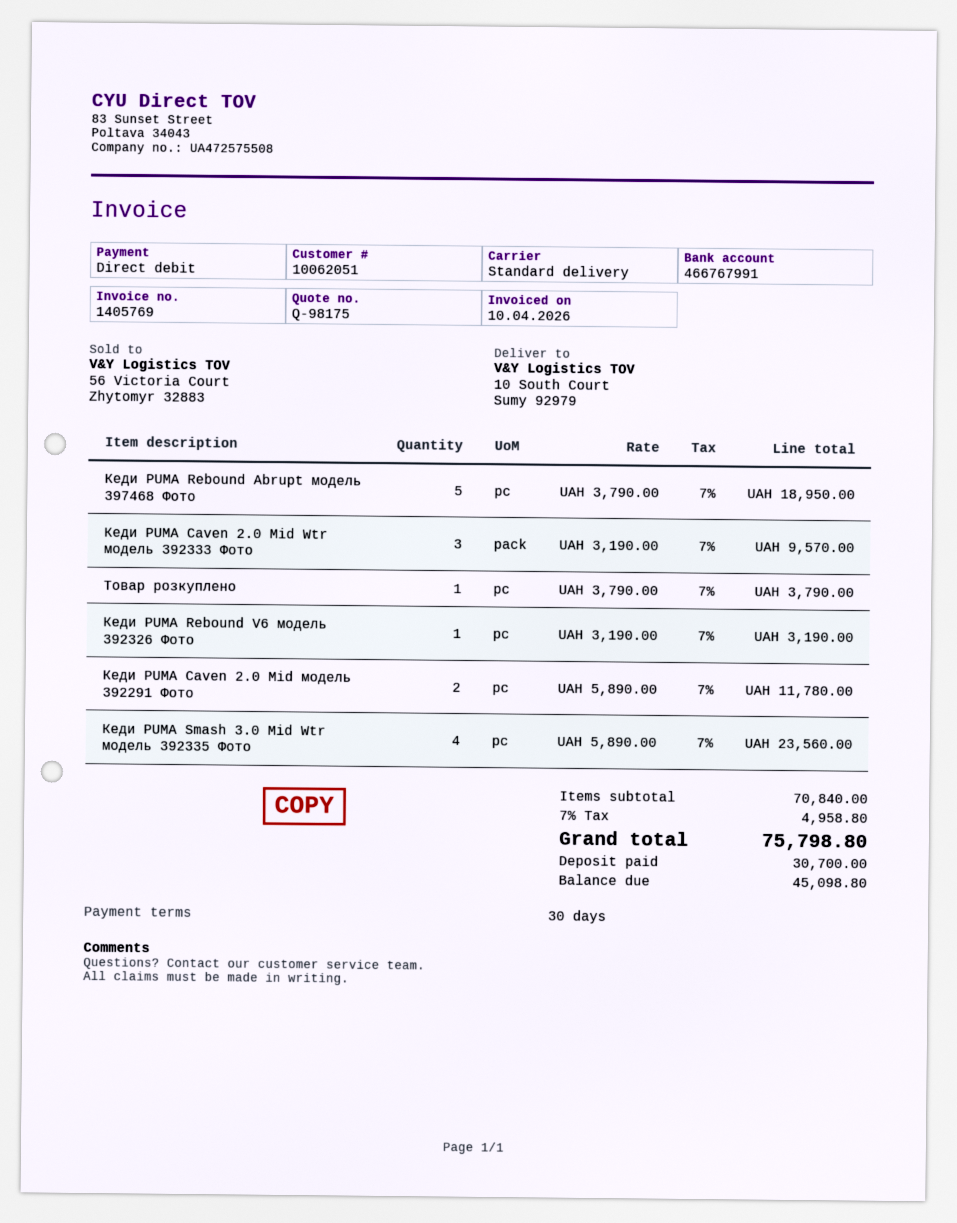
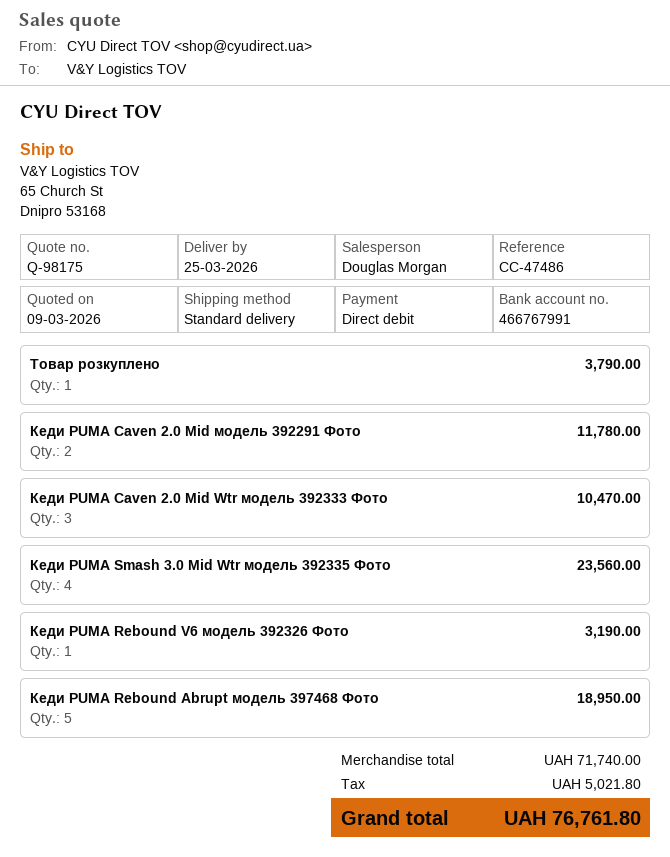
ship to: 10 South Court, Sumy 92979 -> 65 Church St, Dnipro 53168
Кеди PUMA Caven 2.0 Mid Wtr модель 392333 Фото: 3 for 9570.00 -> 3 for 10470.00
subtotal: 70840.00 -> 71740.00
tax: 4958.80 -> 5021.80
total: 75798.80 -> 76761.80

